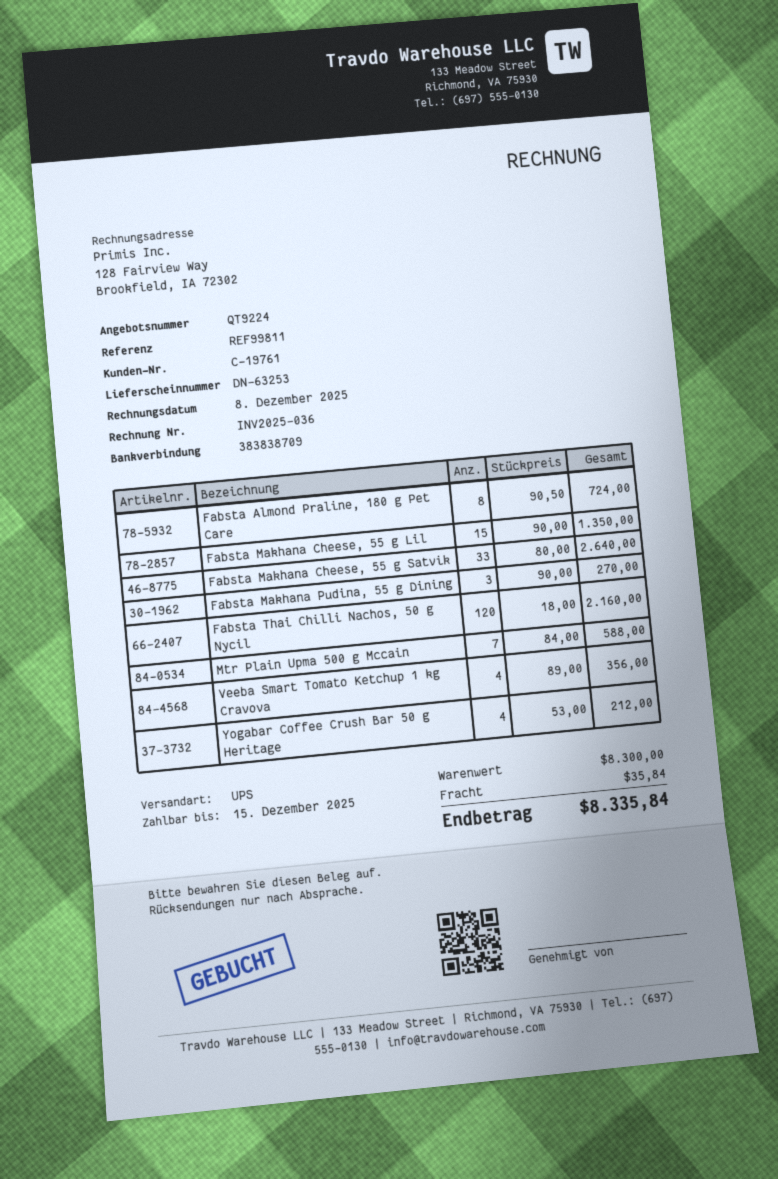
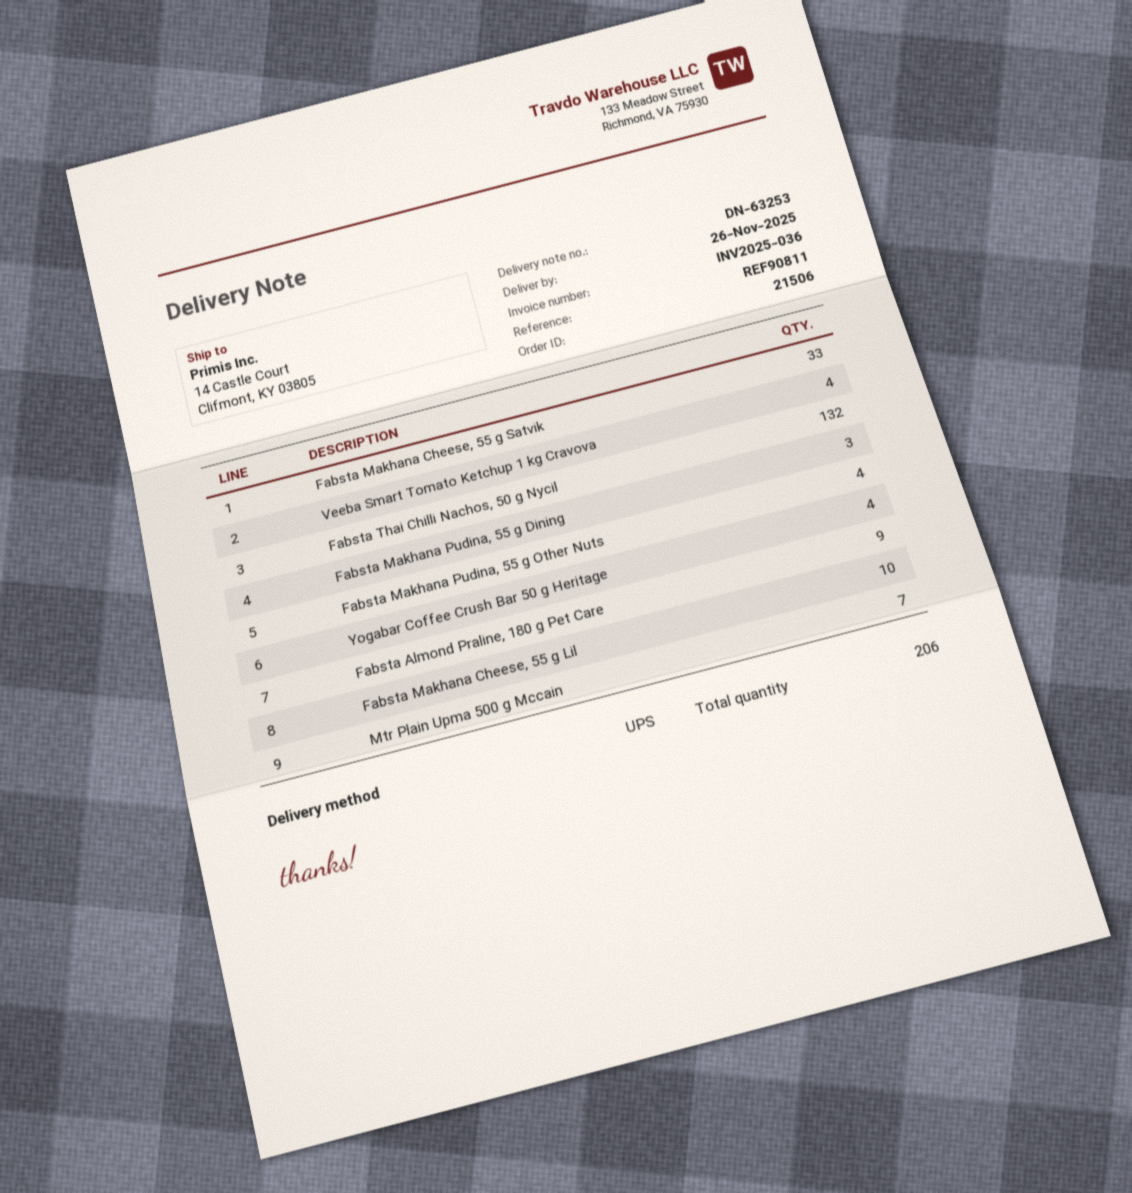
reference: REF99811 -> REF90811
Fabsta Almond Praline, 180 g Pet Care: 8 -> 9
Fabsta Makhana Cheese, 55 g Lil: 15 -> 10
Fabsta Thai Chilli Nachos, 50 g Nycil: 120 -> 132
Fabsta Makhana Pudina, 55 g Other Nuts: none -> 4

